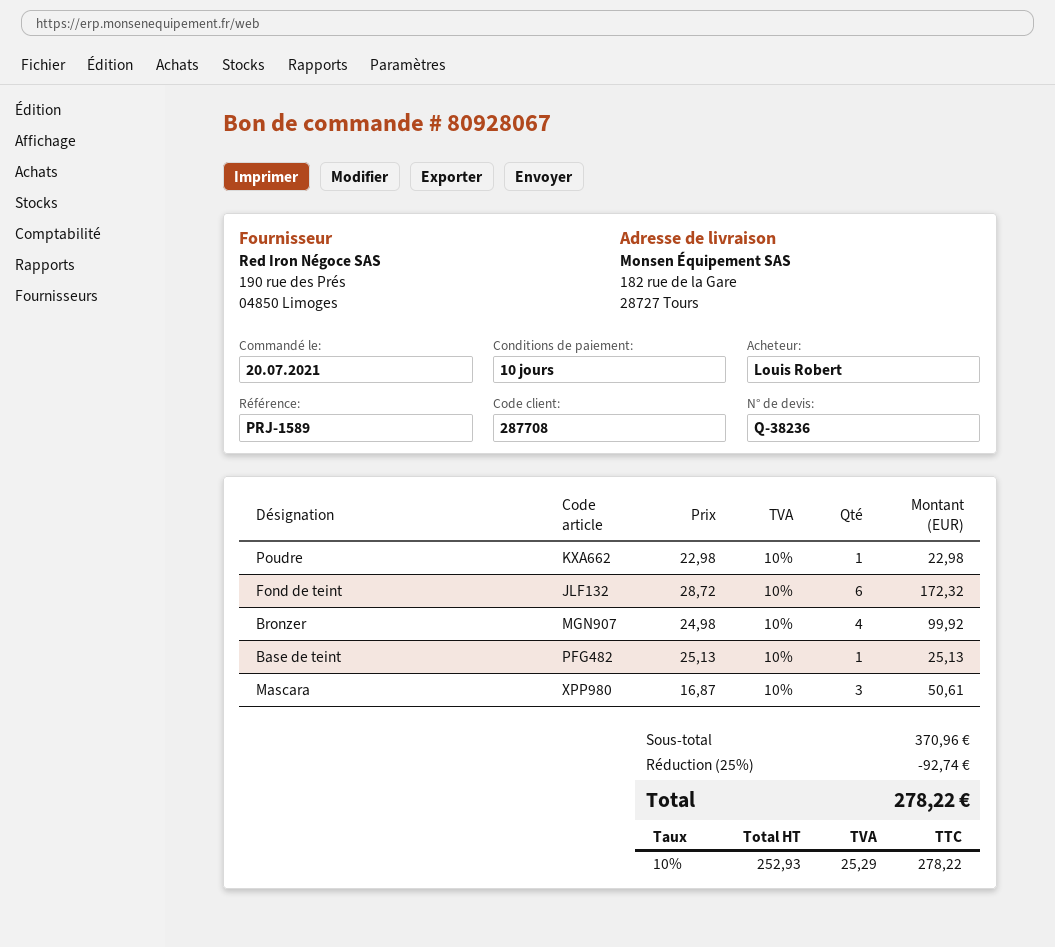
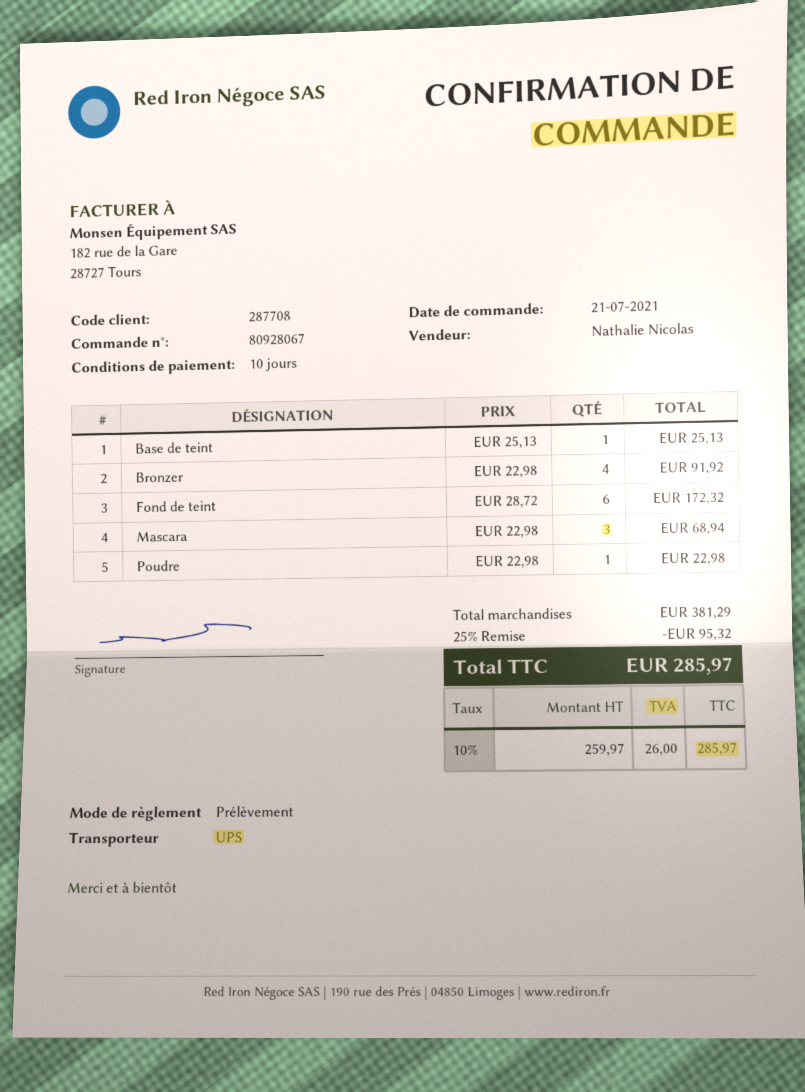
order date: 2021-07-20 -> 2021-07-21
Bronzer: 4 x 24.98 = 99.92 -> 4 x 22.98 = 91.92
Mascara: 3 x 16.87 = 50.61 -> 3 x 22.98 = 68.94
subtotal: 370.96 -> 381.29
discount: 25% = 92.74 -> 25% = 95.32
net: 252.93 -> 259.97
tax: 10% = 25.29 -> 10% = 26.00
total: 278.22 -> 285.97

